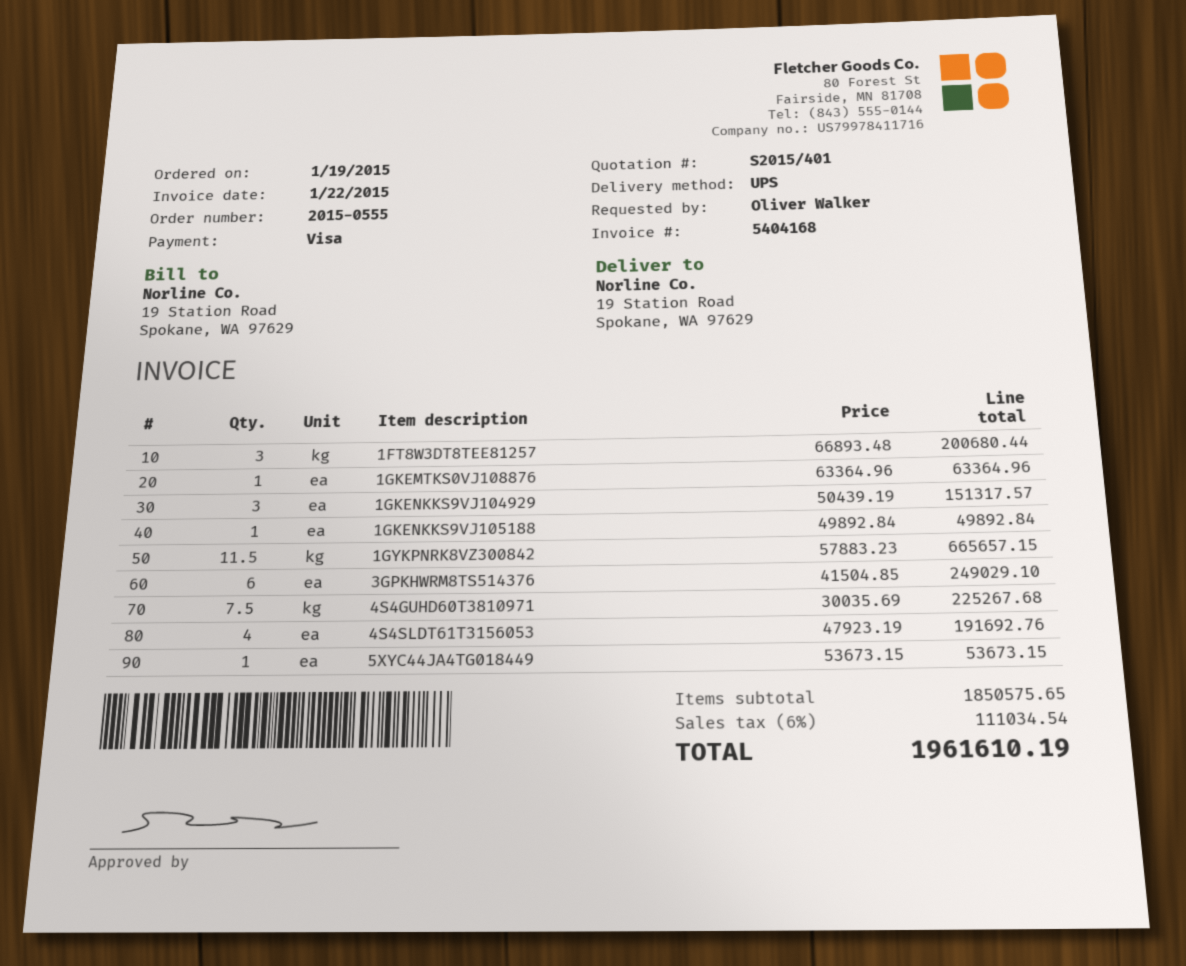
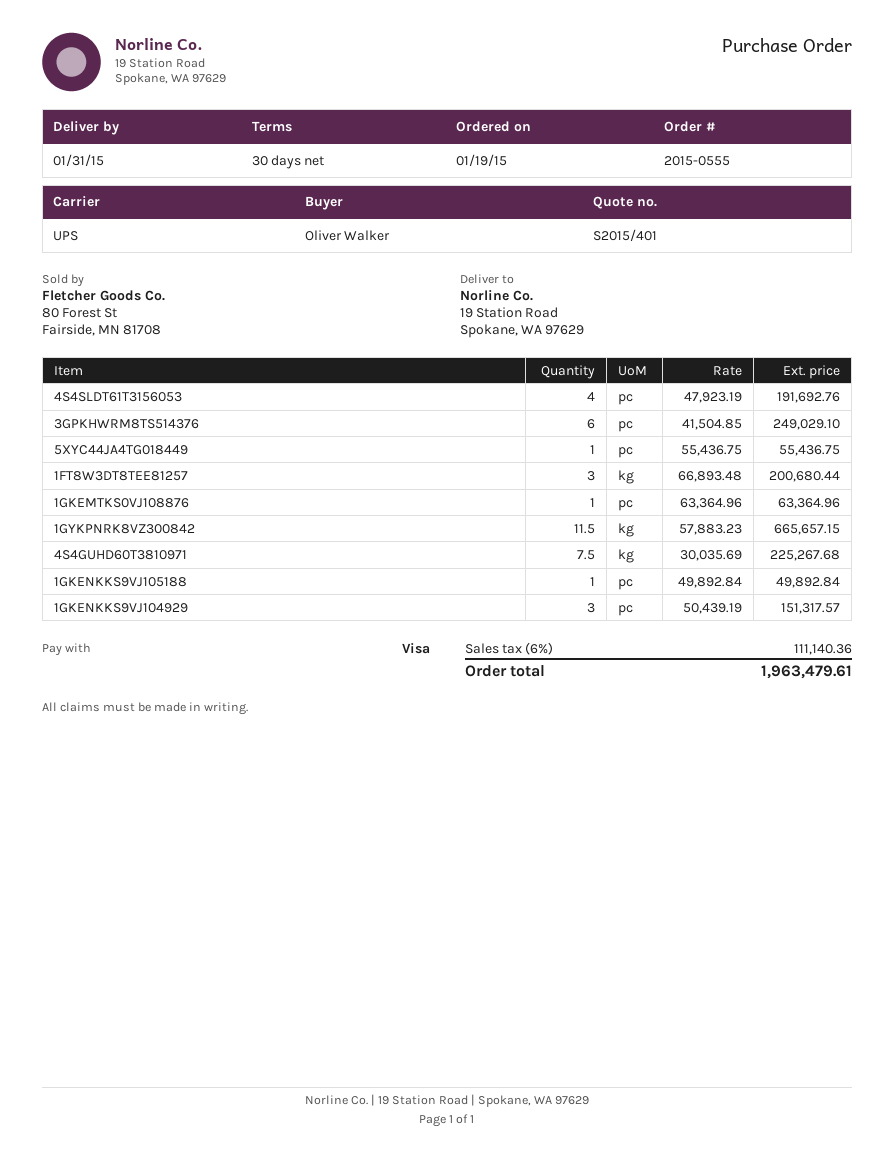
5XYC44JA4TG018449: 1 x 53673.15 = 53673.15 -> 1 x 55436.75 = 55436.75
tax: 6% = 111034.54 -> 6% = 111140.36
total: 1961610.19 -> 1963479.61

